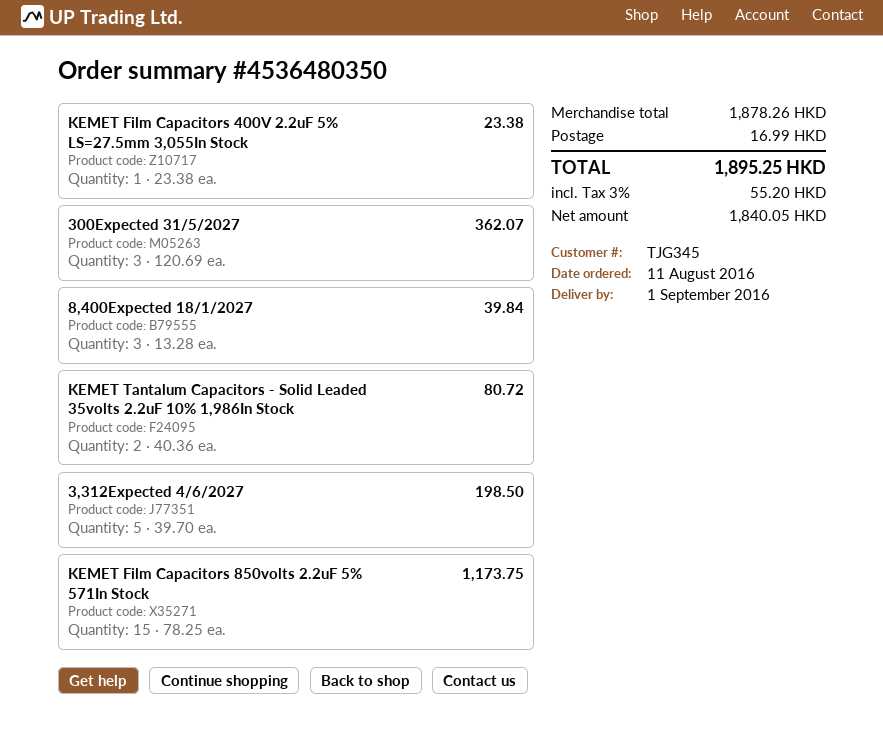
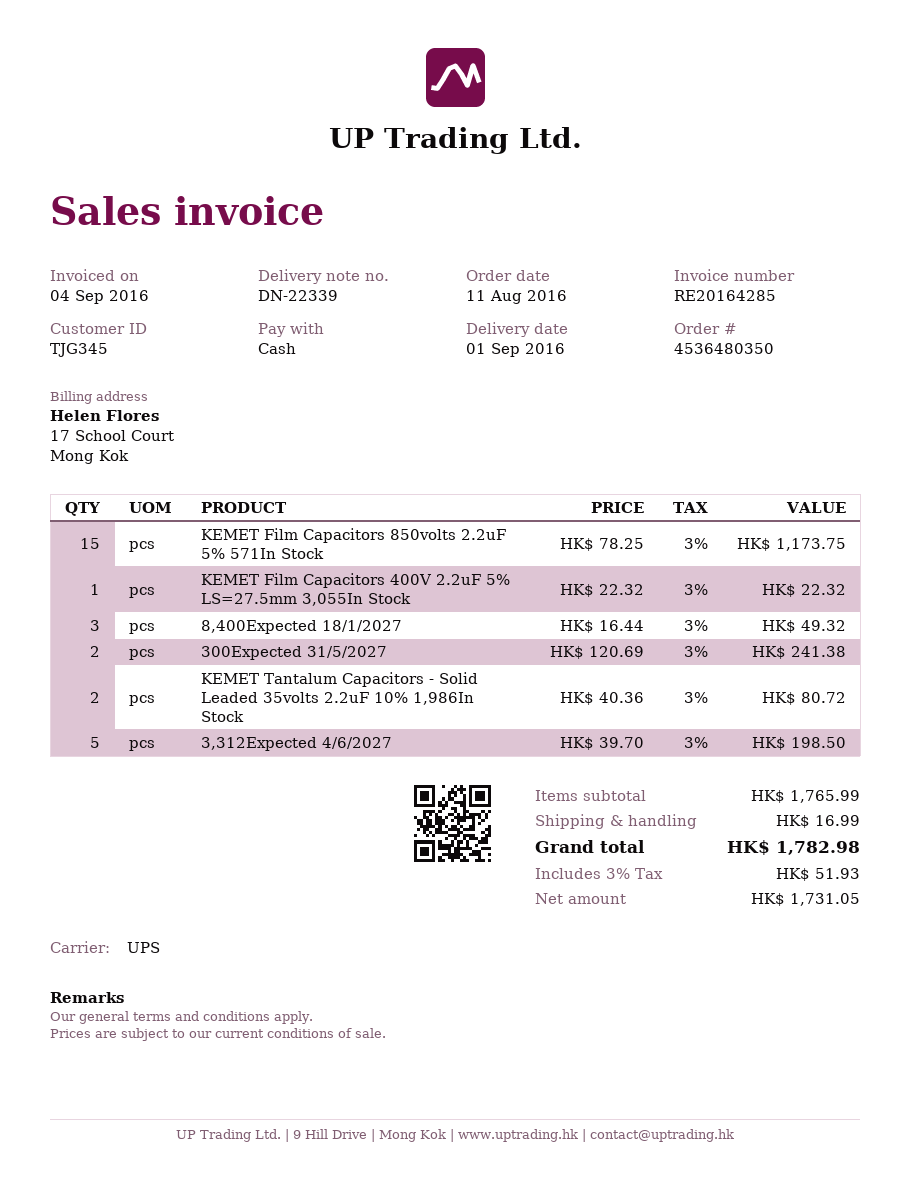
KEMET Film Capacitors 400V 2.2uF 5% LS=27.5mm 3,055In Stock: 1 x 23.38 = 23.38 -> 1 x 22.32 = 22.32
300Expected 31/5/2027: 3 x 120.69 = 362.07 -> 2 x 120.69 = 241.38
8,400Expected 18/1/2027: 3 x 13.28 = 39.84 -> 3 x 16.44 = 49.32
subtotal: 1878.26 -> 1765.99
net: 1840.05 -> 1731.05
tax: 3% = 55.20 -> 3% = 51.93
total: 1895.25 -> 1782.98

